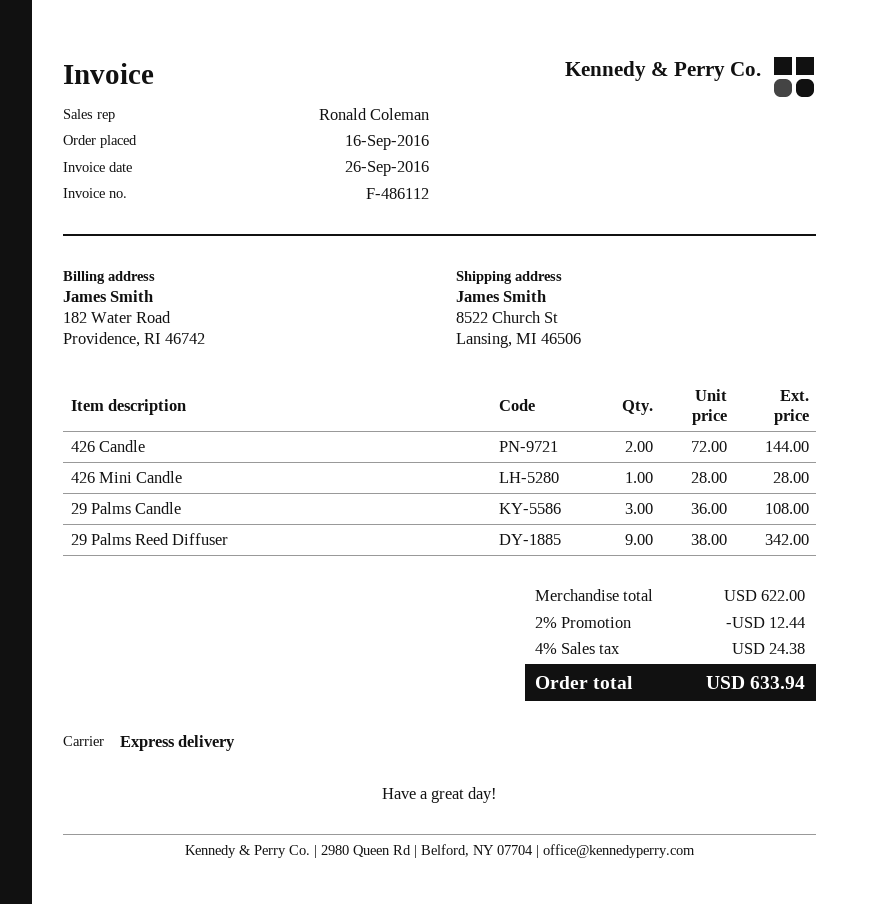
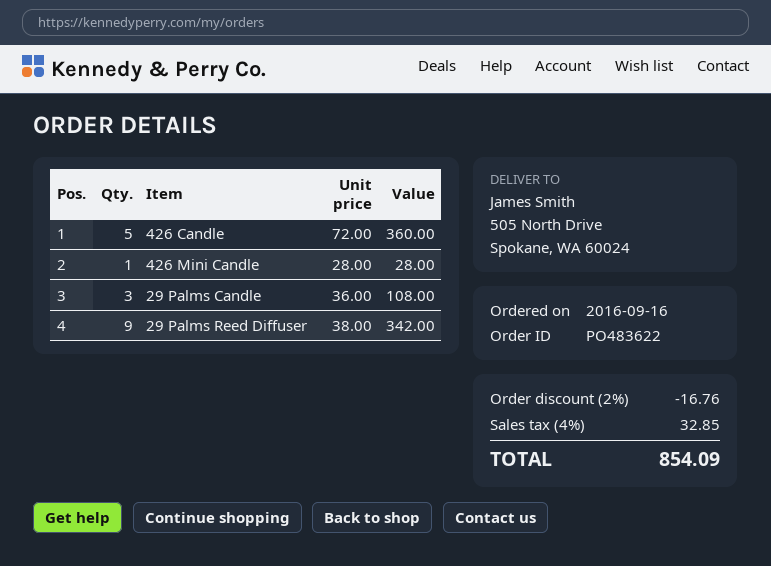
ship to: 8522 Church St, Lansing, MI 46506 -> 505 North Drive, Spokane, WA 60024
426 Candle: 2 x 72.00 = 144.00 -> 5 x 72.00 = 360.00
discount: 2% = 12.44 -> 2% = 16.76
tax: 4% = 24.38 -> 4% = 32.85
total: 633.94 -> 854.09

